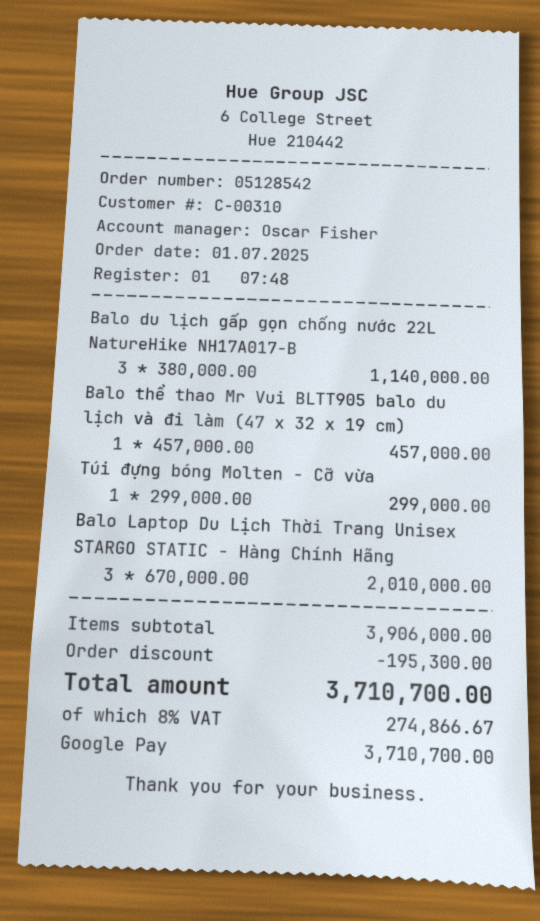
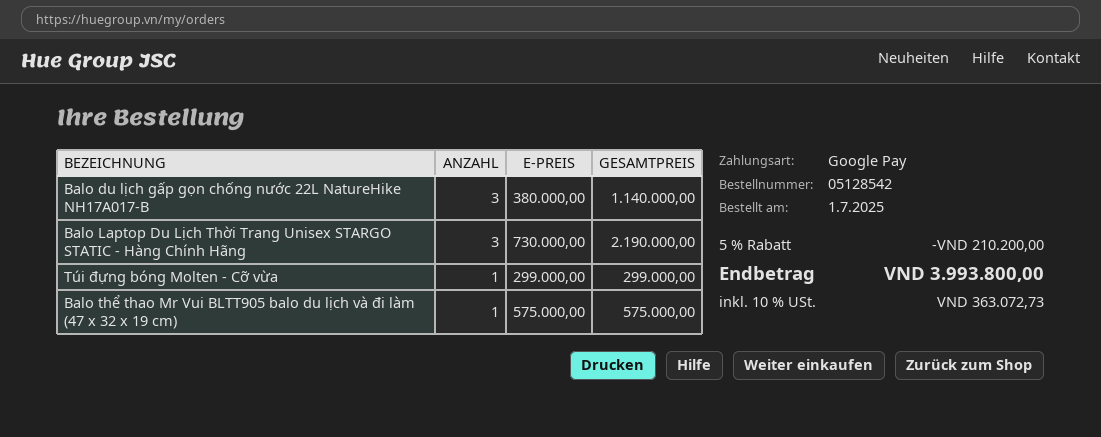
Balo thể thao Mr Vui BLTT905 balo du lịch và đi làm (47 x 32 x 19 cm): 1 x 457000.00 = 457000.00 -> 1 x 575000.00 = 575000.00
Balo Laptop Du Lịch Thời Trang Unisex STARGO STATIC - Hàng Chính Hãng: 3 x 670000.00 = 2010000.00 -> 3 x 730000.00 = 2190000.00
discount: 195300.00 -> 210200.00
tax: 8% = 274866.67 -> 10% = 363072.73
total: 3710700.00 -> 3993800.00

